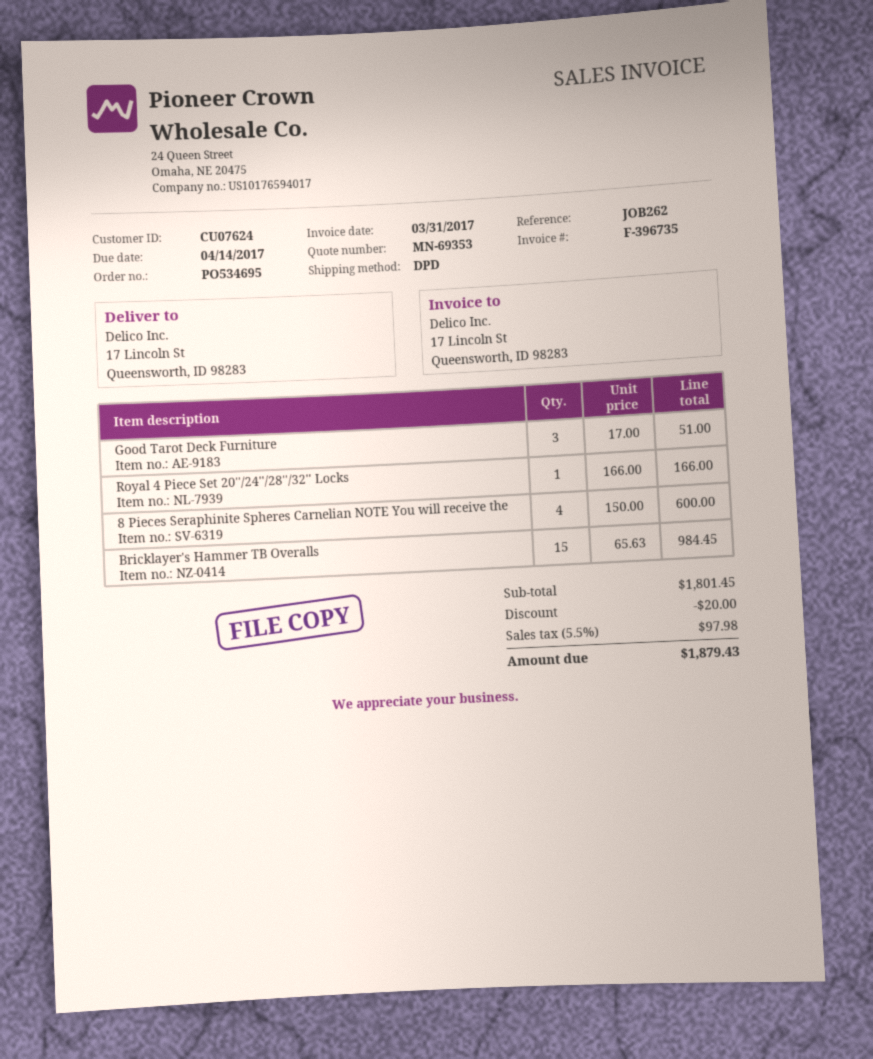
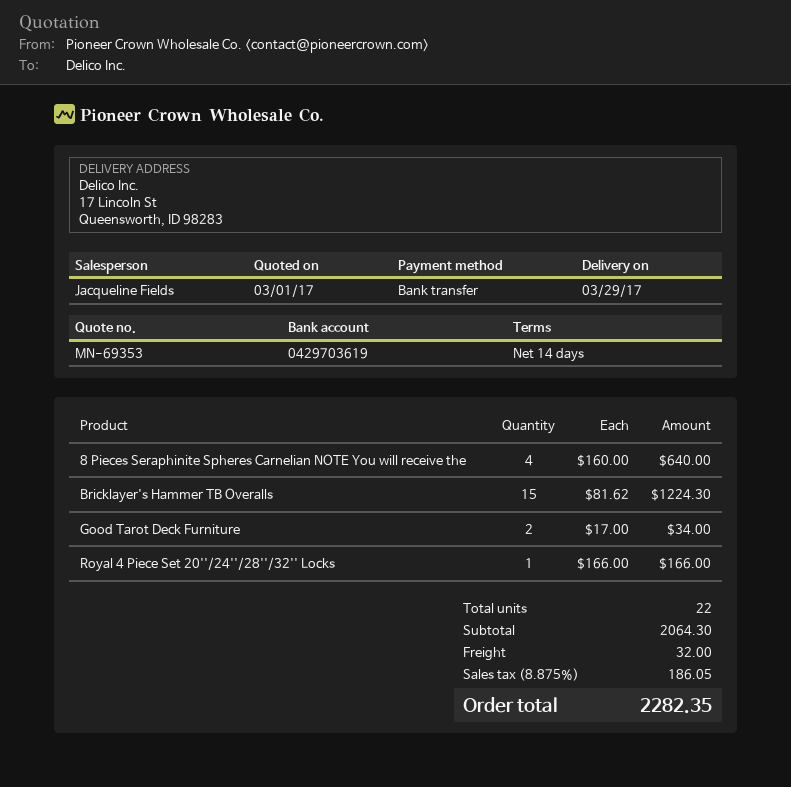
Good Tarot Deck Furniture: 3 x 17.00 = 51.00 -> 2 x 17.00 = 34.00
8 Pieces Seraphinite Spheres Carnelian NOTE You will receive the: 4 x 150.00 = 600.00 -> 4 x 160.00 = 640.00
Bricklayer's Hammer TB Overalls: 15 x 65.63 = 984.45 -> 15 x 81.62 = 1224.30
subtotal: 1801.45 -> 2064.30
discount: 20.00 -> none
shipping: none -> 32.00
tax: 5.5% = 97.98 -> 8.875% = 186.05
total: 1879.43 -> 2282.35

